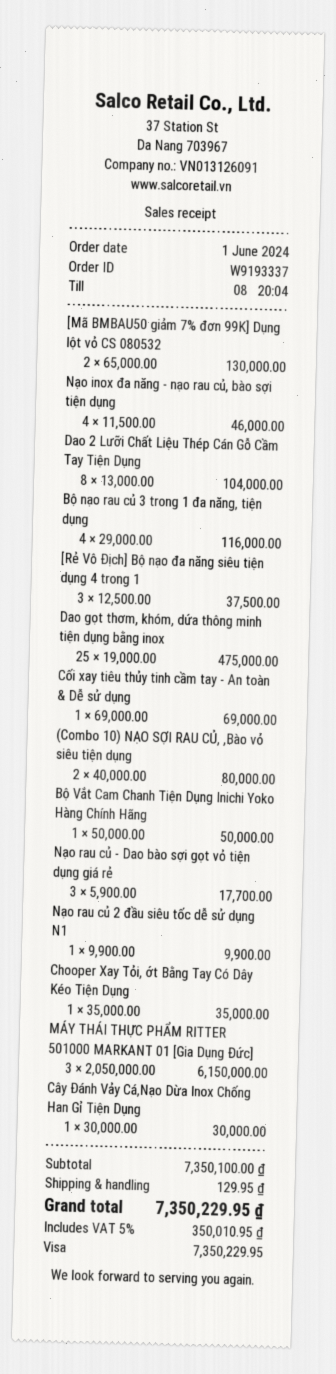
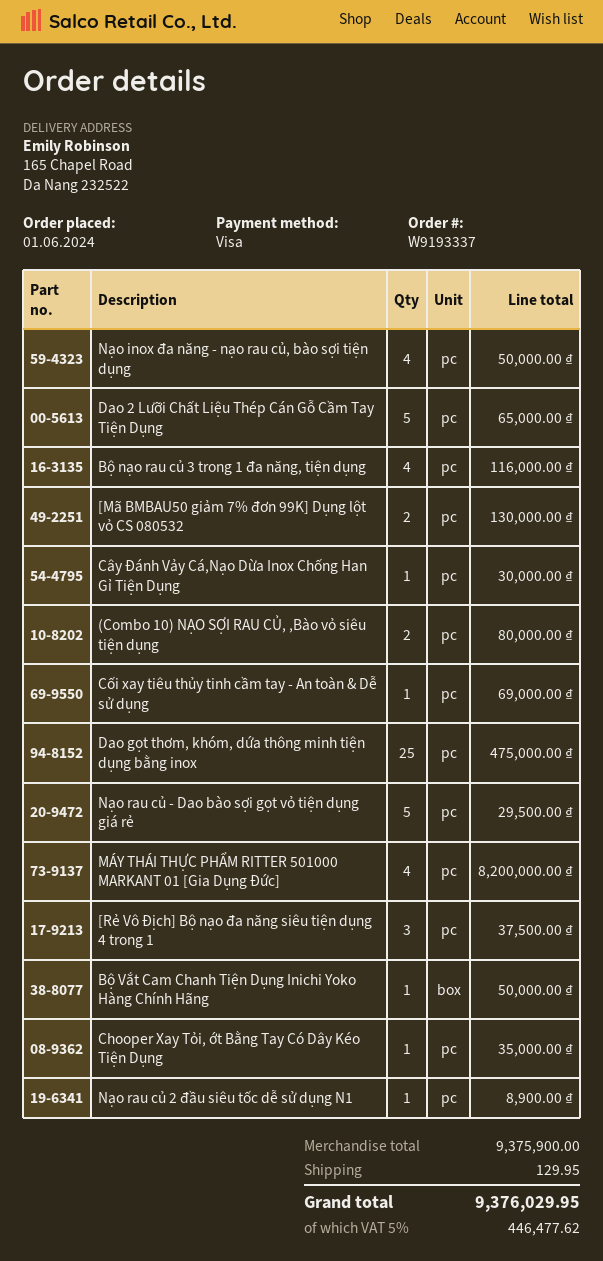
Nạo inox đa năng - nạo rau củ, bào sợi tiện dụng: 4 for 46000.00 -> 4 for 50000.00
Dao 2 Lưỡi Chất Liệu Thép Cán Gỗ Cầm Tay Tiện Dụng: 8 for 104000.00 -> 5 for 65000.00
Nạo rau củ - Dao bào sợi gọt vỏ tiện dụng giá rẻ: 3 for 17700.00 -> 5 for 29500.00
Nạo rau củ 2 đầu siêu tốc dễ sử dụng N1: 1 for 9900.00 -> 1 for 8900.00
MÁY THÁI THỰC PHẨM RITTER 501000 MARKANT 01 [Gia Dụng Đức]: 3 for 6150000.00 -> 4 for 8200000.00
subtotal: 7350100.00 -> 9375900.00
tax: 5% = 350010.95 -> 5% = 446477.62
total: 7350229.95 -> 9376029.95

